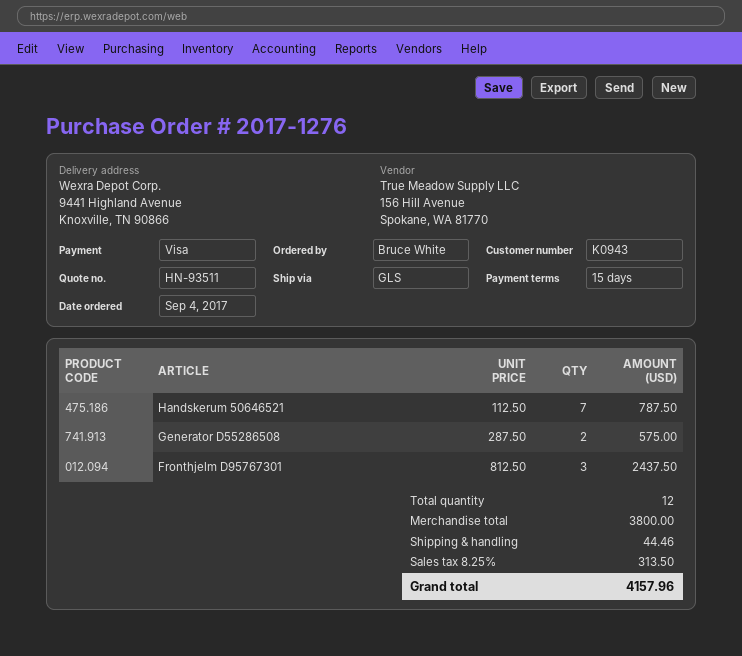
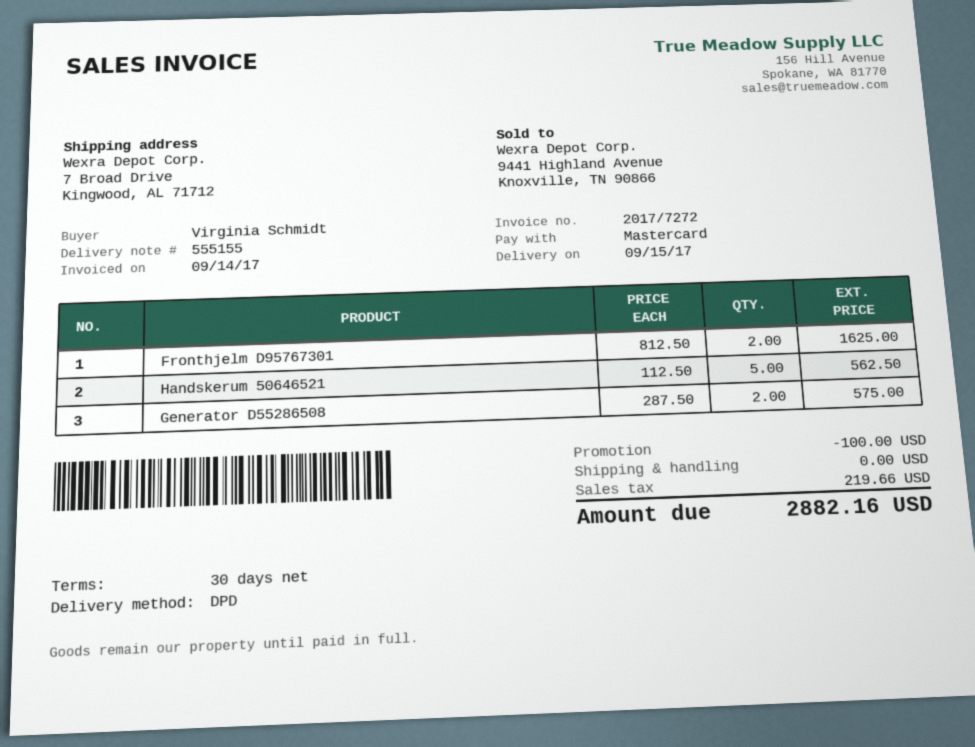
payment terms: 15 days -> 30 days
ordered by: Bruce White -> Virginia Schmidt
payment method: Visa -> Mastercard
shipping method: GLS -> DPD
ship to: 9441 Highland Avenue, Knoxville, TN 90866 -> 7 Broad Drive, Kingwood, AL 71712
Handskerum 50646521: 7 x 112.50 = 787.50 -> 5 x 112.50 = 562.50
Fronthjelm D95767301: 3 x 812.50 = 2437.50 -> 2 x 812.50 = 1625.00
discount: none -> 100.00
shipping: 44.46 -> 0.00
tax: 313.50 -> 219.66
total: 4157.96 -> 2882.16

